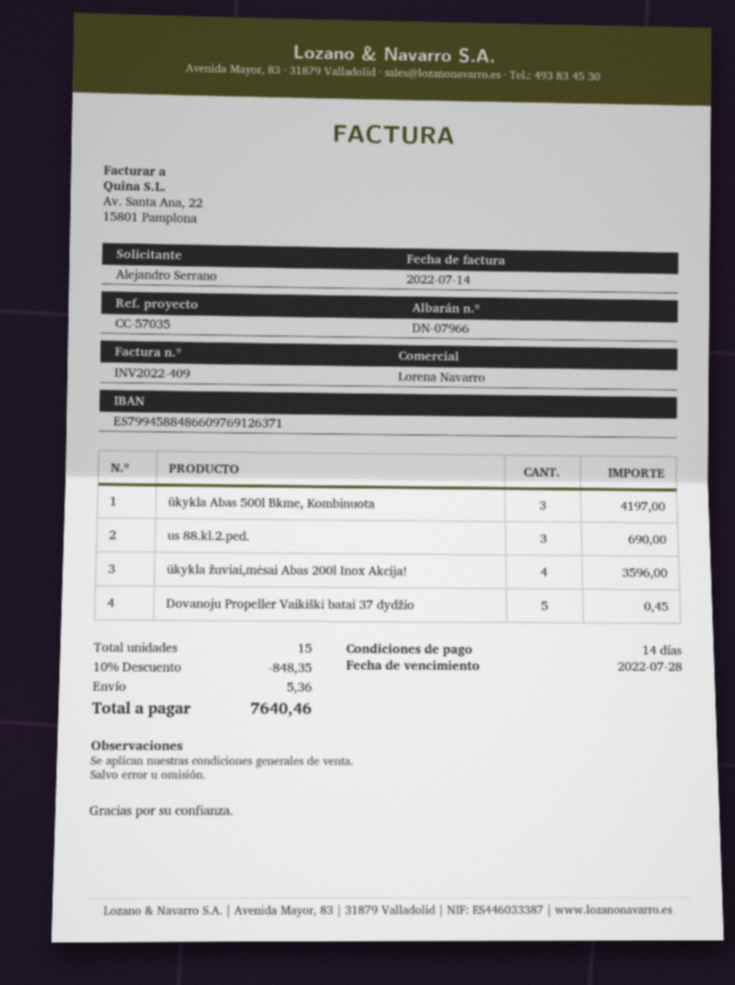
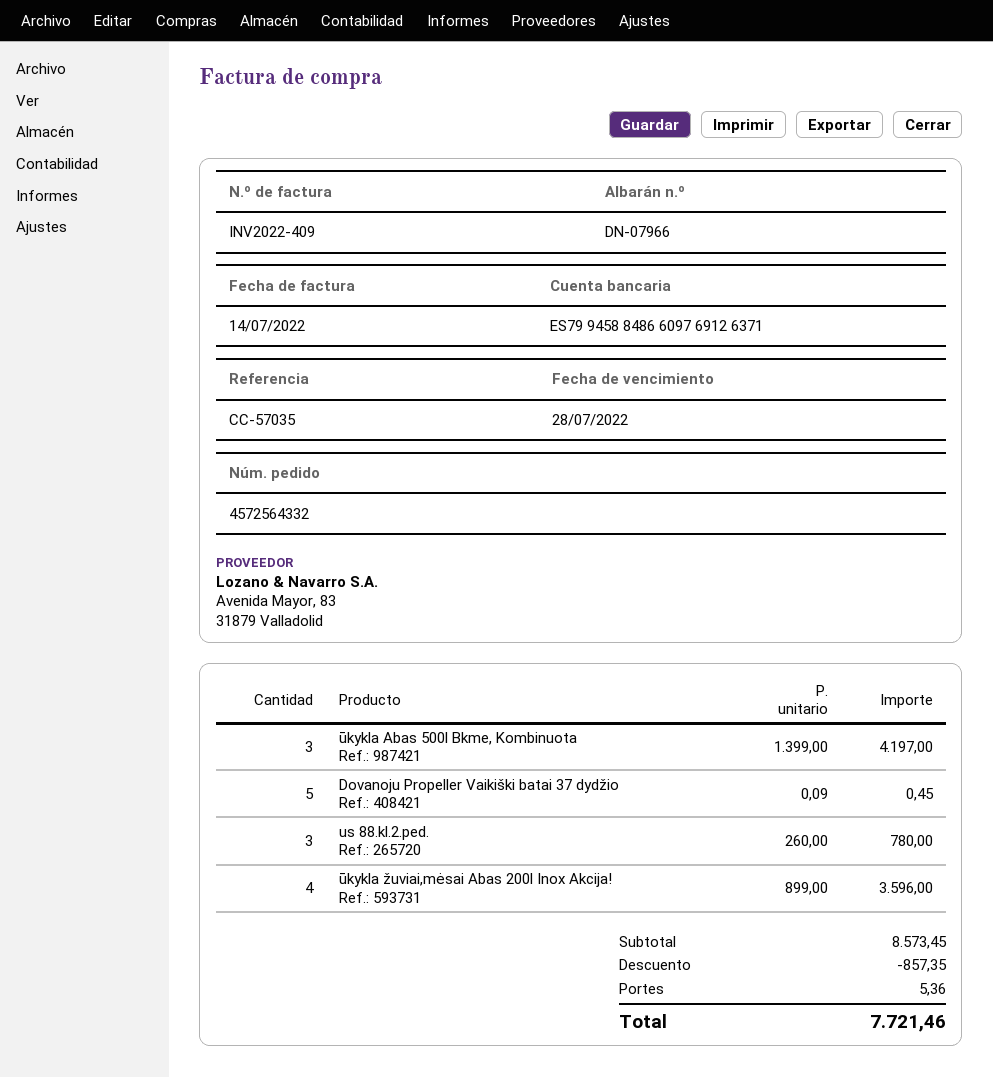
us 88.kl.2.ped.: 3 for 690.00 -> 3 for 780.00
discount: 848.35 -> 857.35
total: 7640.46 -> 7721.46

